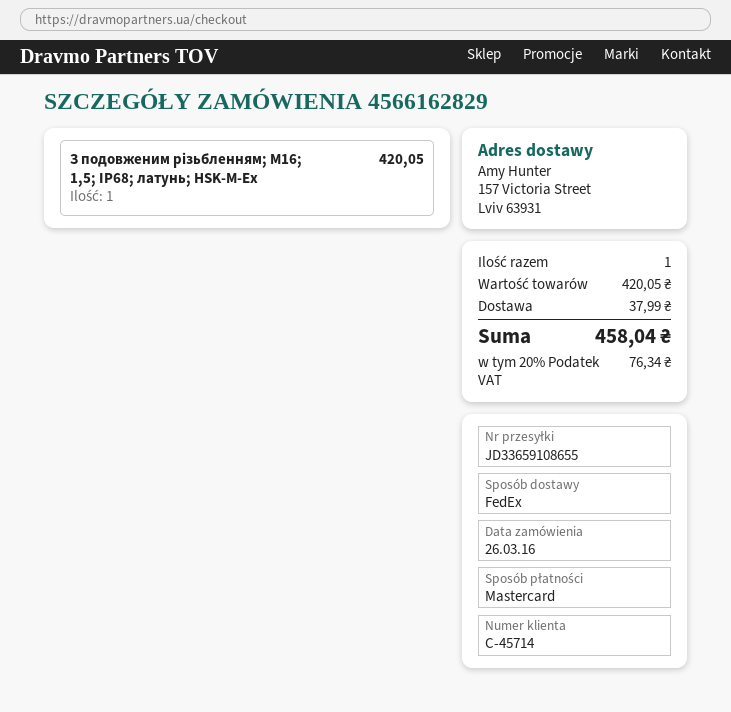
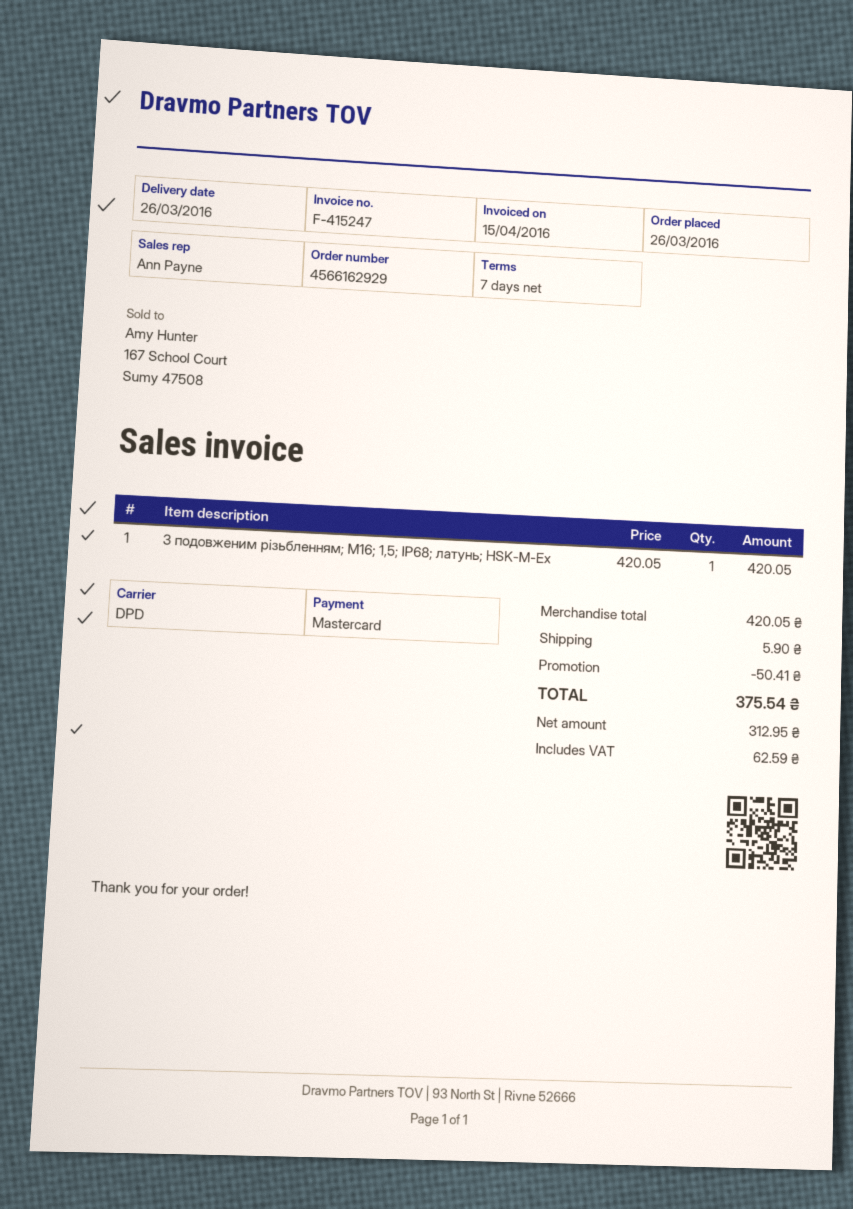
order number: 4566162829 -> 4566162929
shipping method: FedEx -> DPD
discount: none -> 50.41
shipping: 37.99 -> 5.90
tax: 76.34 -> 62.59
total: 458.04 -> 375.54

